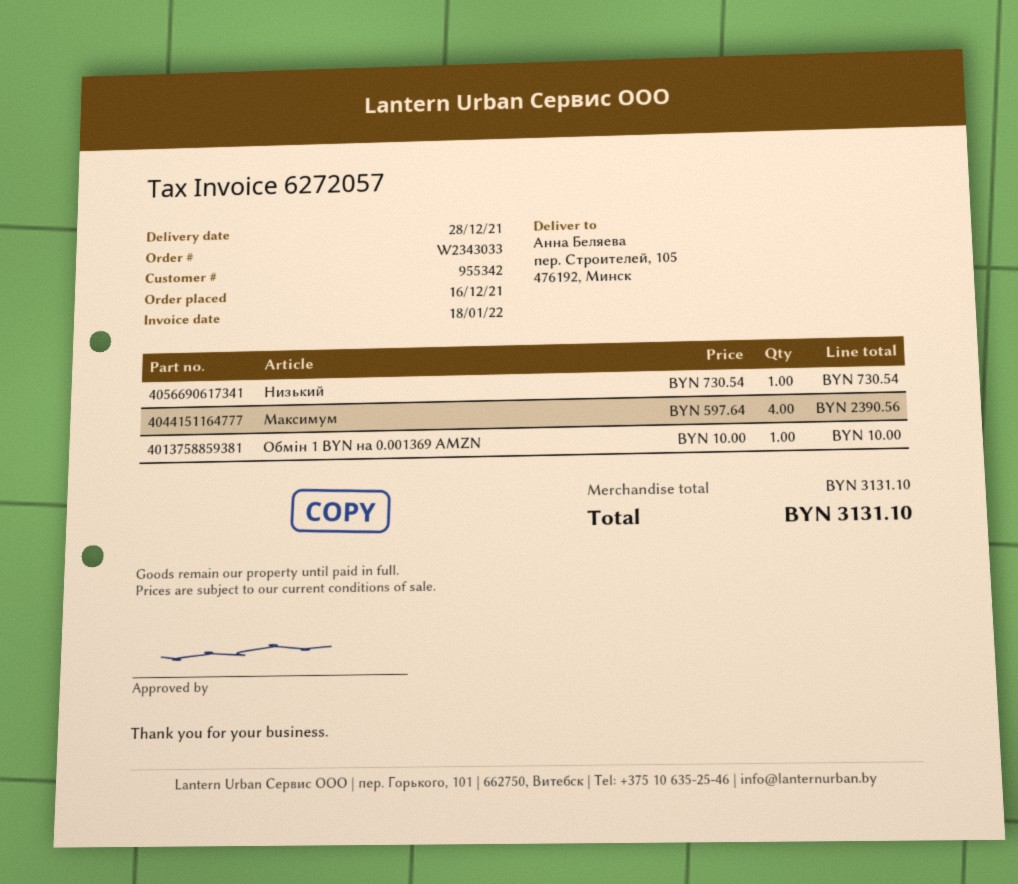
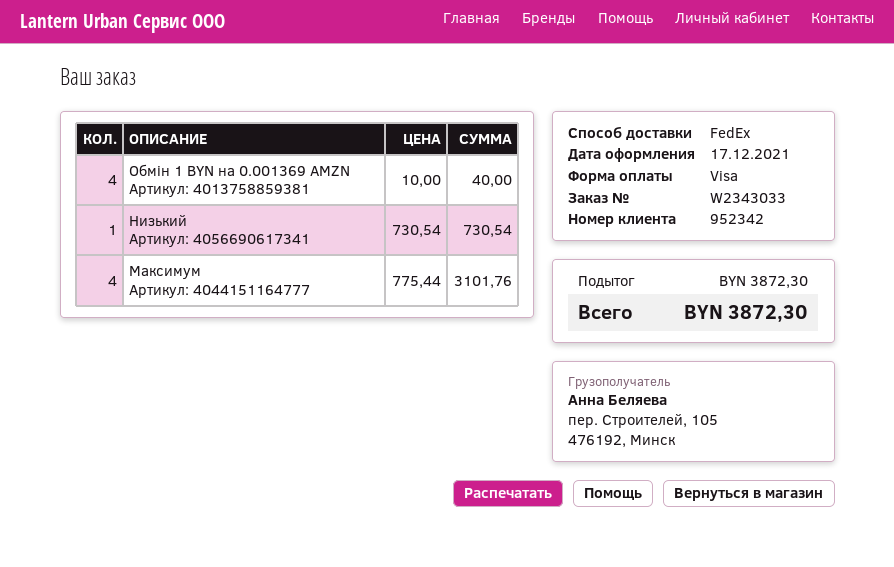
order date: 2021-12-16 -> 2021-12-17
customer number: 955342 -> 952342
Максимум: 4 x 597.64 = 2390.56 -> 4 x 775.44 = 3101.76
Обмін 1 BYN на 0.001369 AMZN: 1 x 10.00 = 10.00 -> 4 x 10.00 = 40.00
subtotal: 3131.10 -> 3872.30
total: 3131.10 -> 3872.30

